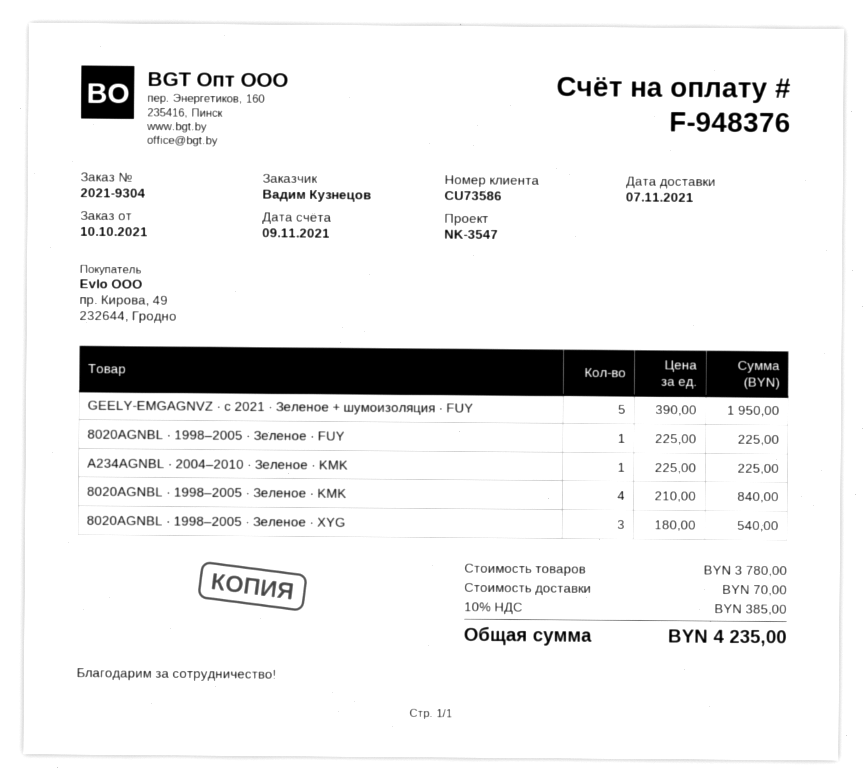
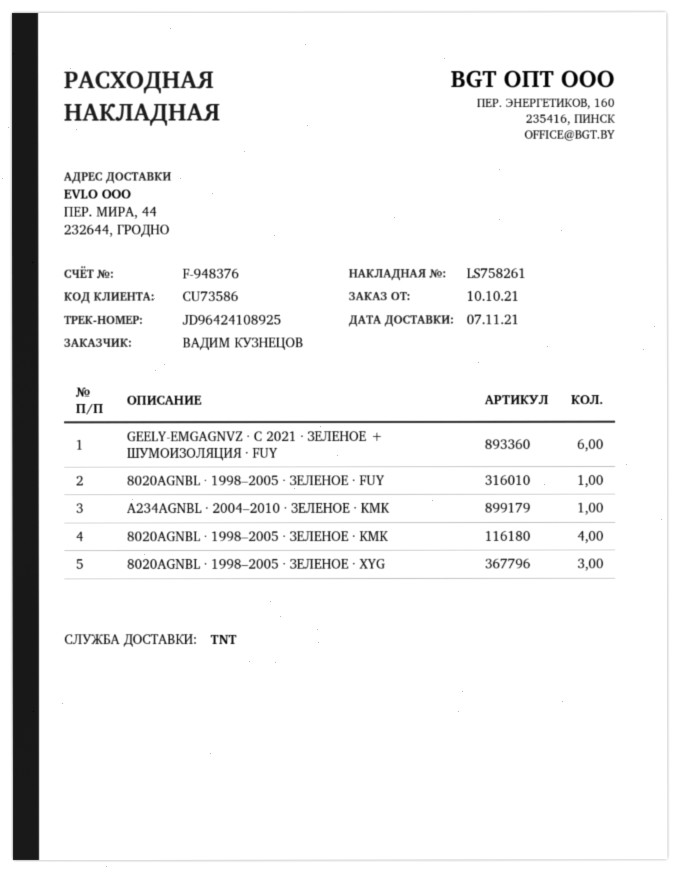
GEELY-EMGAGNVZ · с 2021 · Зеленое + шумоизоляция · FUY: 5 -> 6

